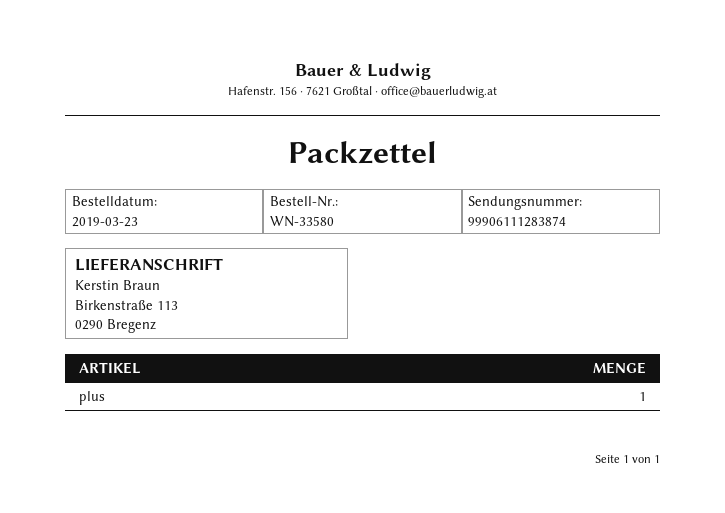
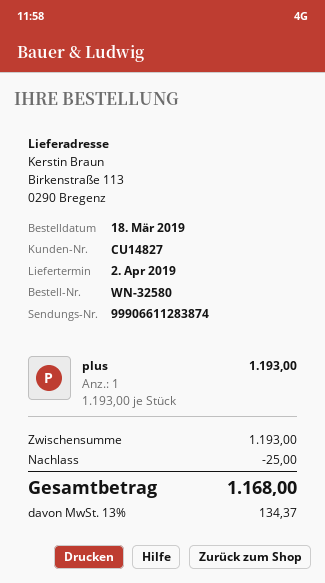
order number: WN-33580 -> WN-32580
order date: 2019-03-23 -> 2019-03-18
tracking number: 99906111283874 -> 99906611283874

